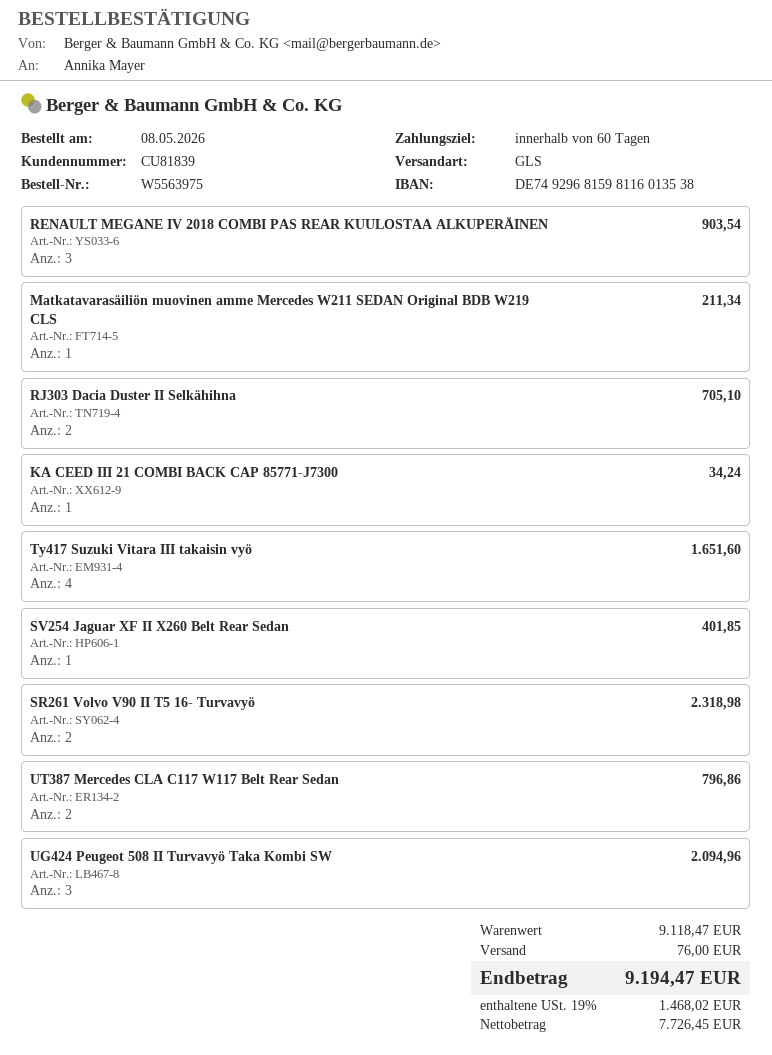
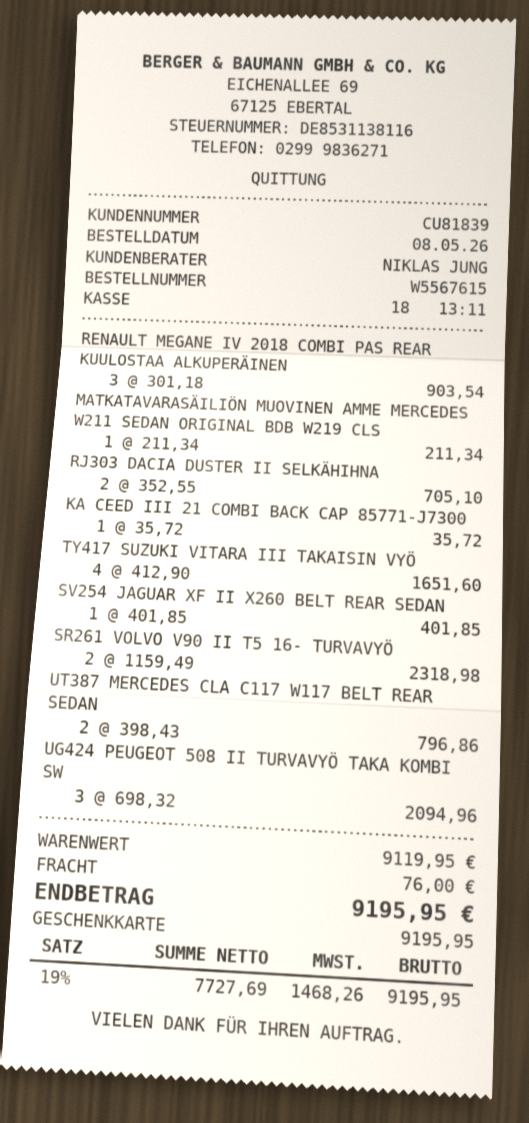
order number: W5563975 -> W5567615
KA CEED III 21 COMBI BACK CAP 85771-J7300: 1 for 34.24 -> 1 for 35.72
subtotal: 9118.47 -> 9119.95
net: 7726.45 -> 7727.69
tax: 19% = 1468.02 -> 19% = 1468.26
total: 9194.47 -> 9195.95

